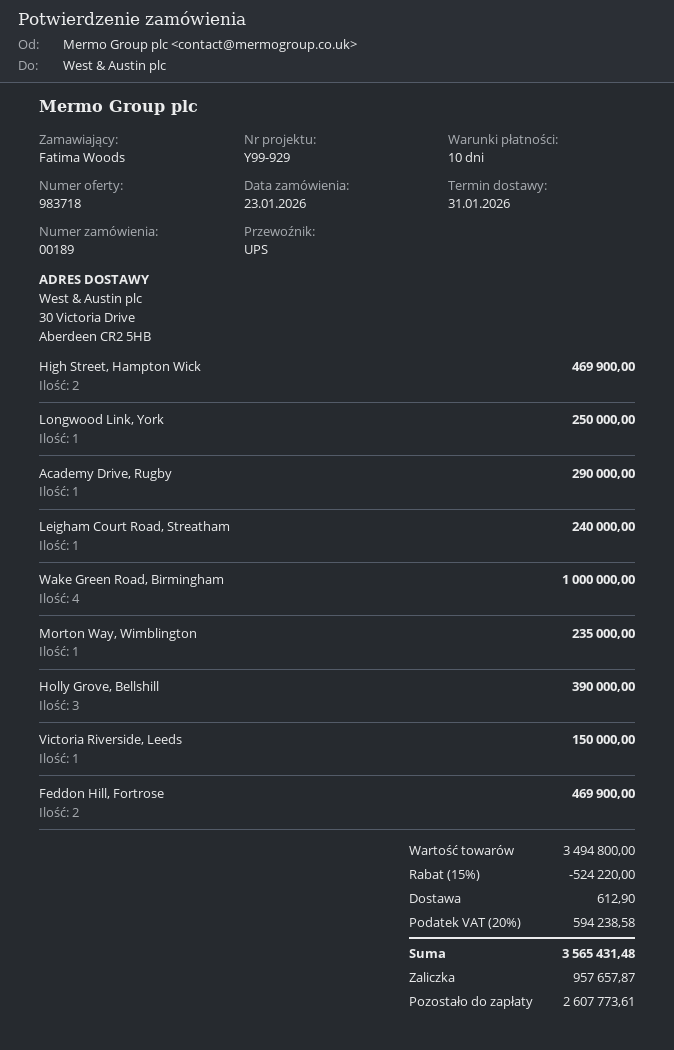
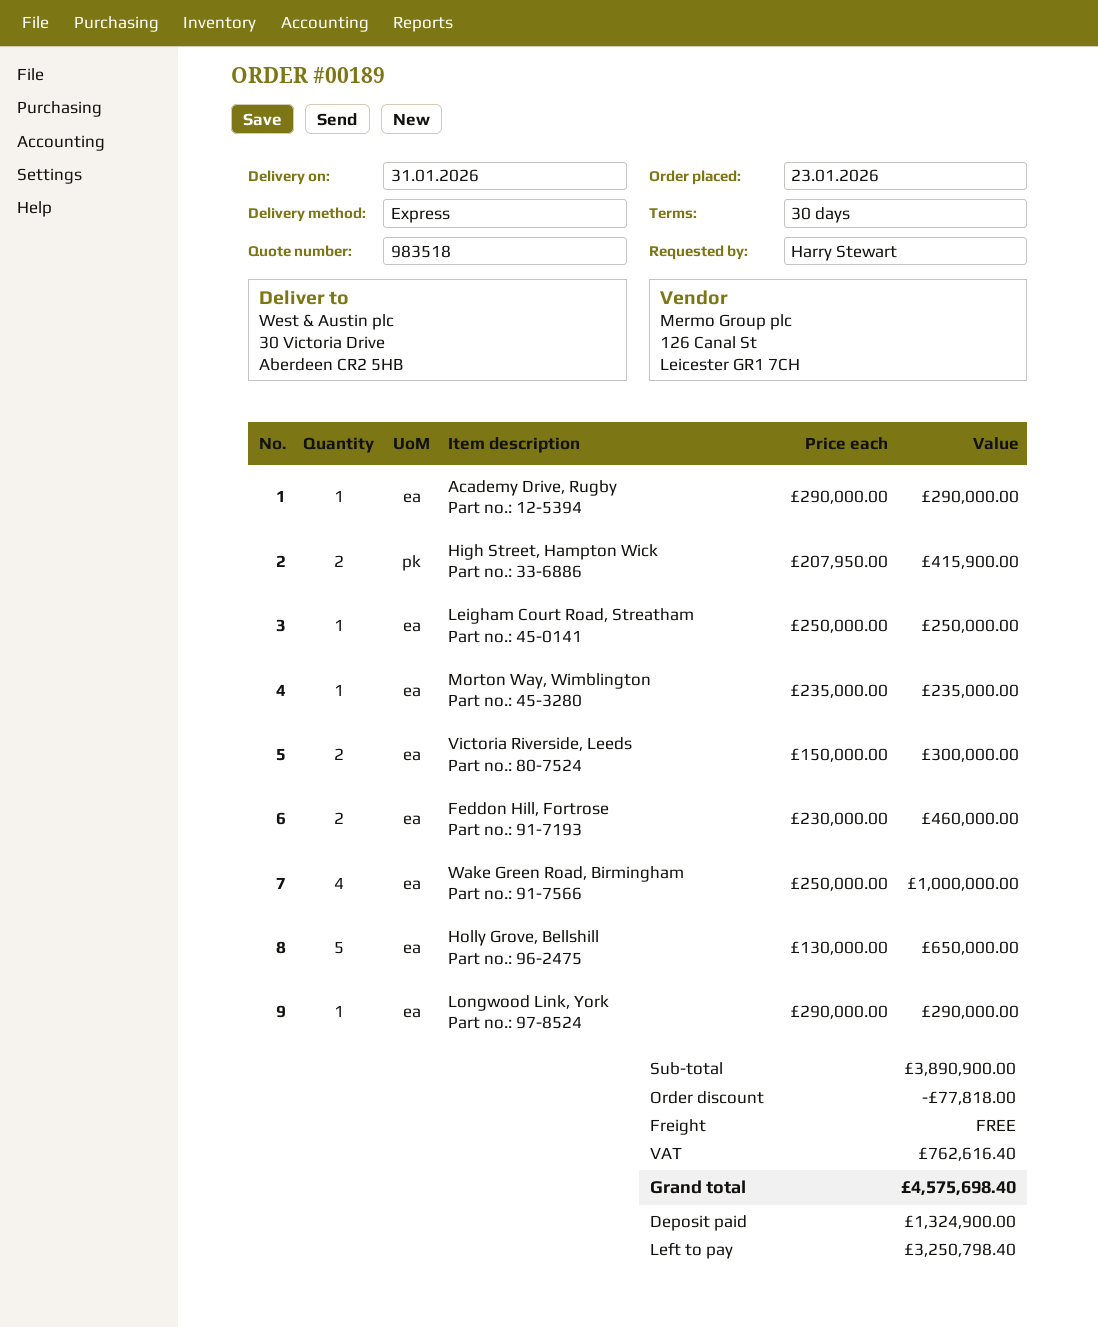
quote number: 983718 -> 983518
payment terms: 10 days -> 30 days
ordered by: Fatima Woods -> Harry Stewart
shipping method: UPS -> express
High Street, Hampton Wick: 2 for 469900.00 -> 2 for 415900.00
Longwood Link, York: 1 for 250000.00 -> 1 for 290000.00
Leigham Court Road, Streatham: 1 for 240000.00 -> 1 for 250000.00
Holly Grove, Bellshill: 3 for 390000.00 -> 5 for 650000.00
Victoria Riverside, Leeds: 1 for 150000.00 -> 2 for 300000.00
Feddon Hill, Fortrose: 2 for 469900.00 -> 2 for 460000.00
subtotal: 3494800.00 -> 3890900.00
discount: 524220.00 -> 77818.00
shipping: 612.90 -> 0.00
tax: 594238.58 -> 762616.40
total: 3565431.48 -> 4575698.40
deposit: 957657.87 -> 1324900.00
balance: 2607773.61 -> 3250798.40

